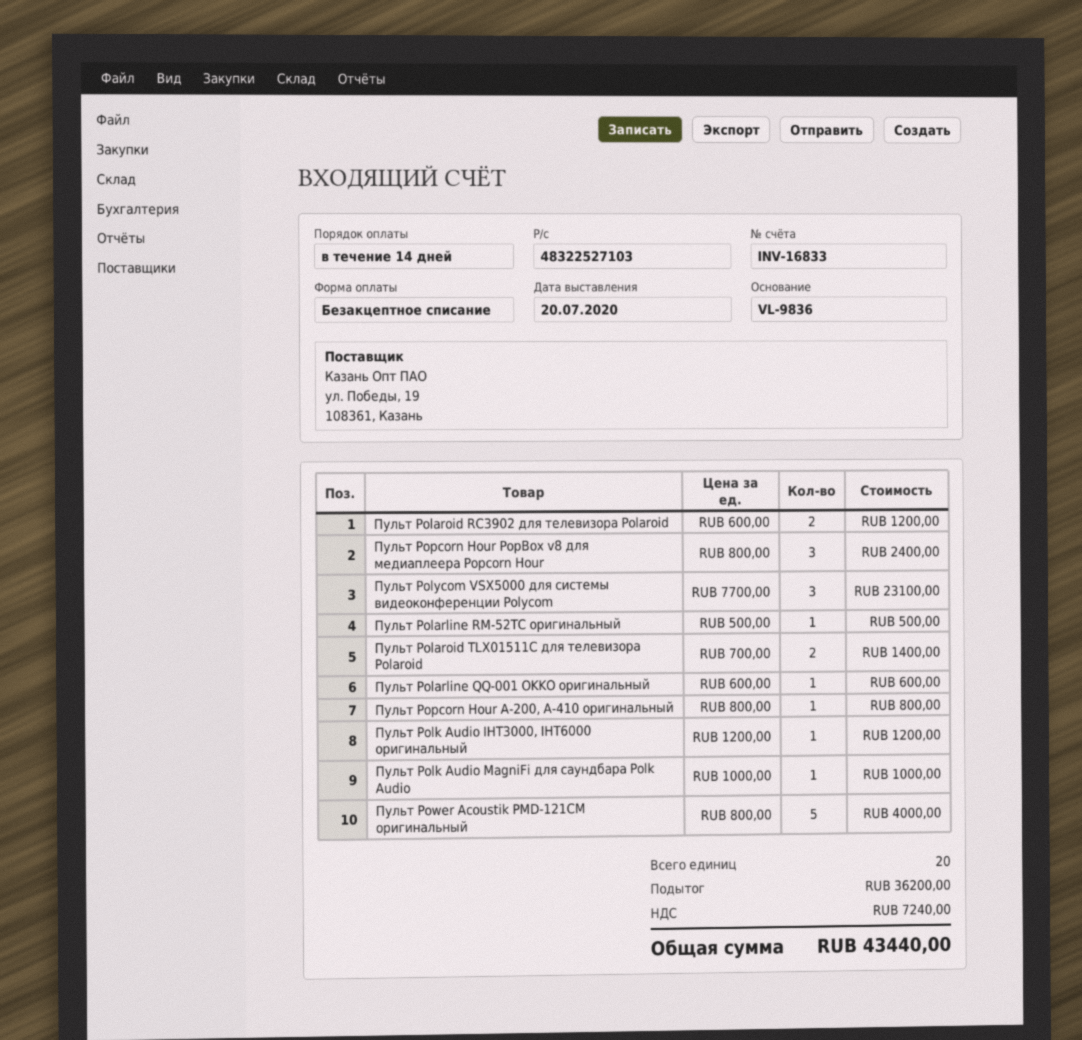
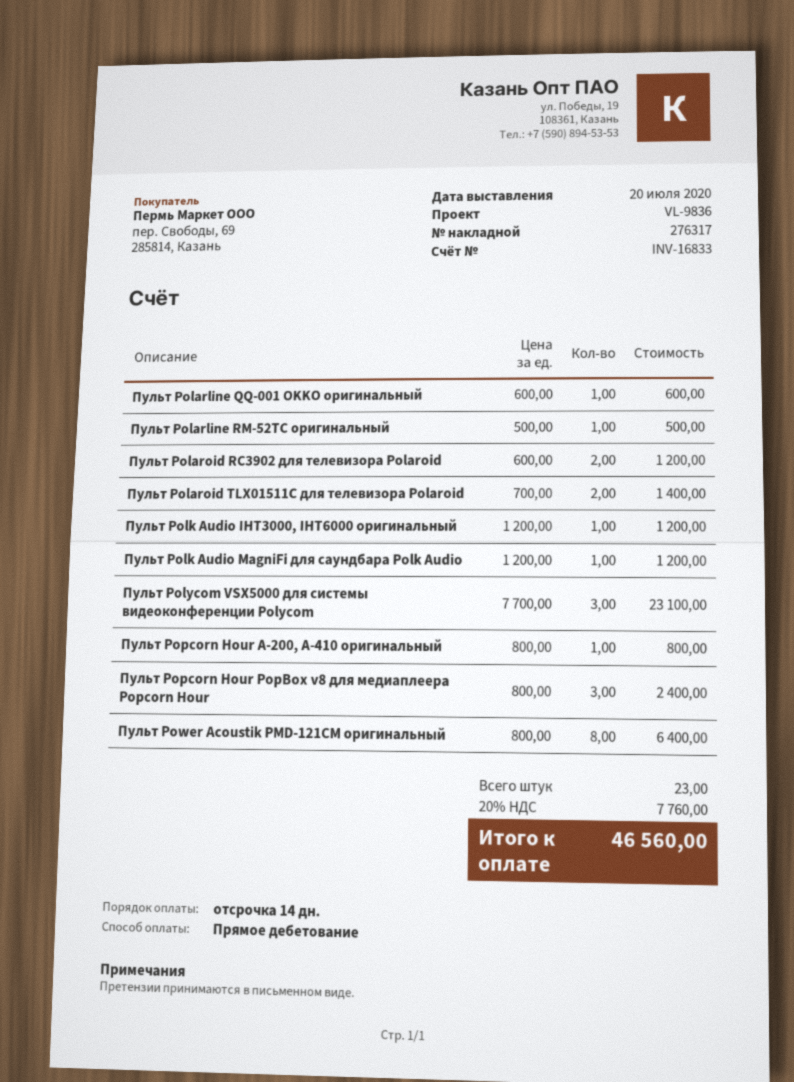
Пульт Polk Audio MagniFi для саундбара Polk Audio: 1 x 1000.00 = 1000.00 -> 1 x 1200.00 = 1200.00
Пульт Power Acoustik PMD-121CM оригинальный: 5 x 800.00 = 4000.00 -> 8 x 800.00 = 6400.00
total quantity: 20 -> 23
tax: 7240.00 -> 7760.00
total: 43440.00 -> 46560.00

